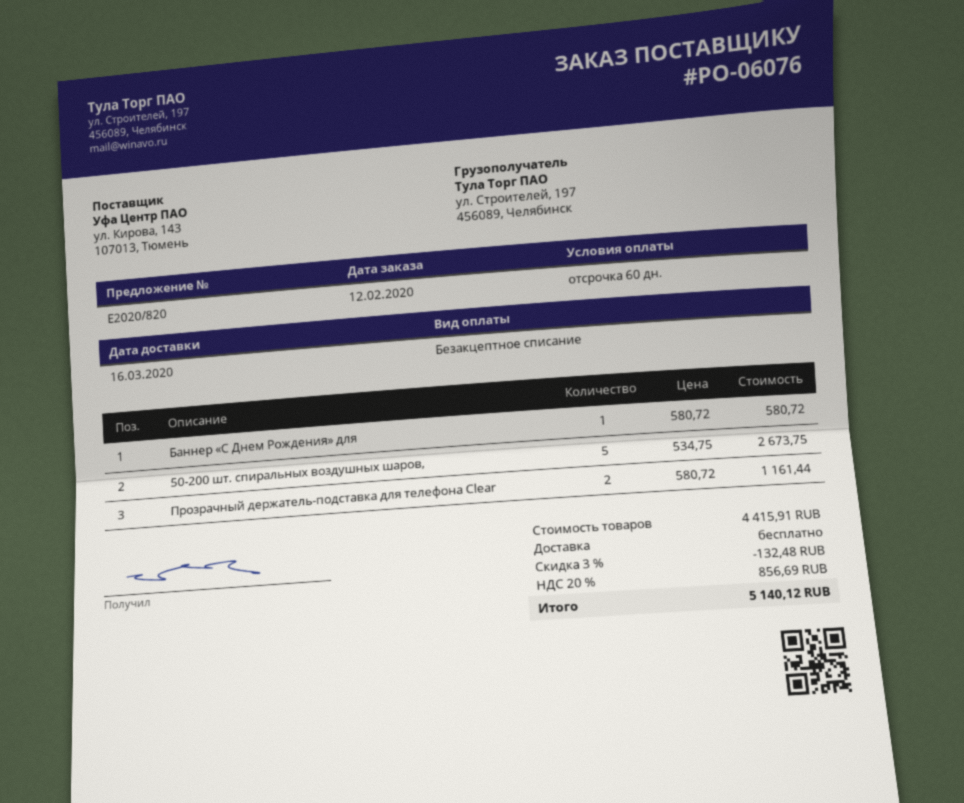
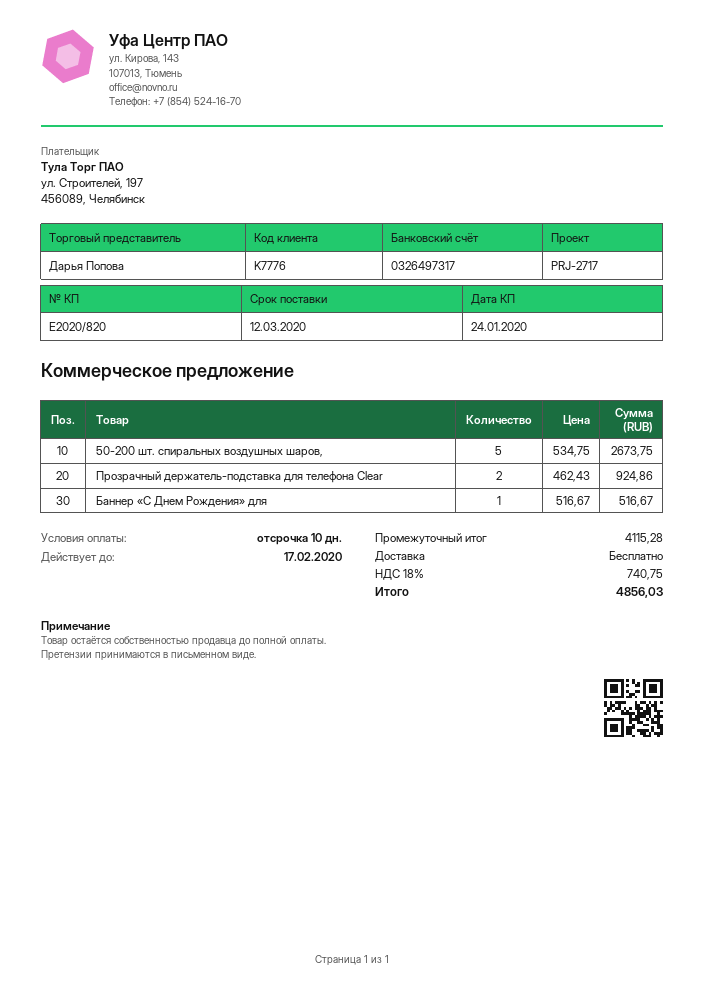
delivery date: 2020-03-16 -> 2020-03-12
payment terms: 60 days -> 10 days
Баннер «С Днем Рождения» для: 1 x 580.72 = 580.72 -> 1 x 516.67 = 516.67
Прозрачный держатель-подставка для телефона Clear: 2 x 580.72 = 1161.44 -> 2 x 462.43 = 924.86
subtotal: 4415.91 -> 4115.28
discount: 3% = 132.48 -> none
tax: 20% = 856.69 -> 18% = 740.75
total: 5140.12 -> 4856.03

